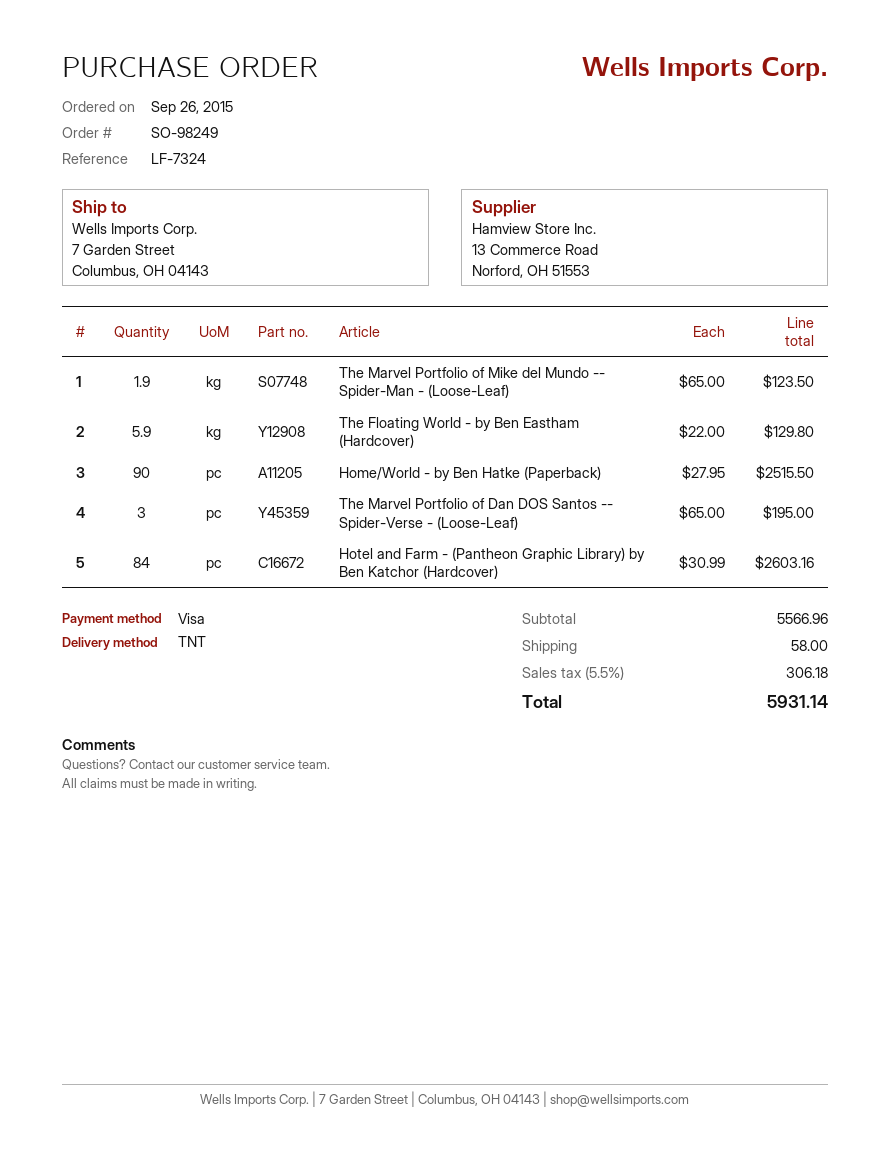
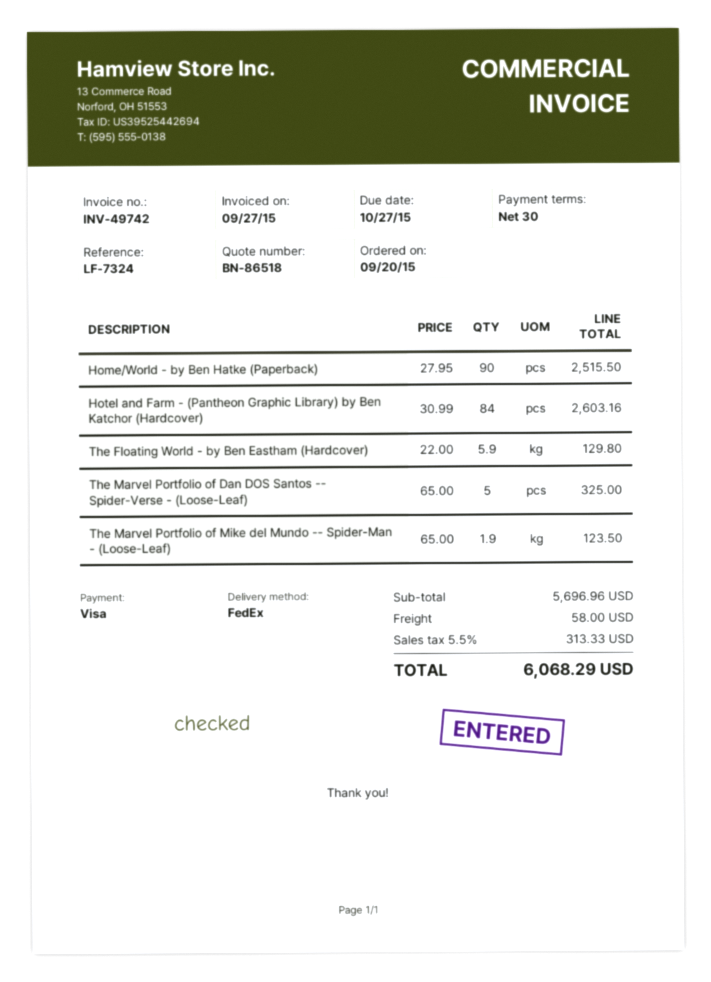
order date: 2015-09-26 -> 2015-09-20
shipping method: TNT -> FedEx
The Marvel Portfolio of Dan DOS Santos -- Spider-Verse - (Loose-Leaf): 3 x 65.00 = 195.00 -> 5 x 65.00 = 325.00
subtotal: 5566.96 -> 5696.96
tax: 5.5% = 306.18 -> 5.5% = 313.33
total: 5931.14 -> 6068.29

